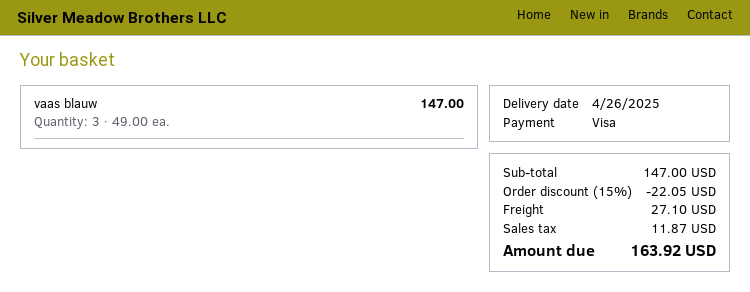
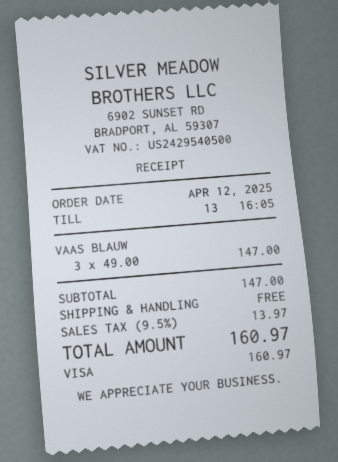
discount: 15% = 22.05 -> none
shipping: 27.10 -> 0.00
tax: 11.87 -> 13.97
total: 163.92 -> 160.97

